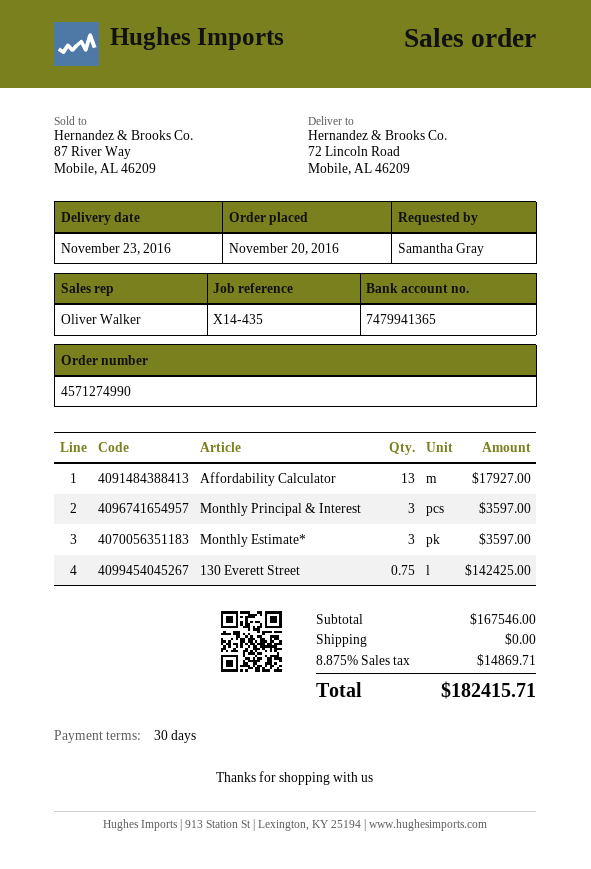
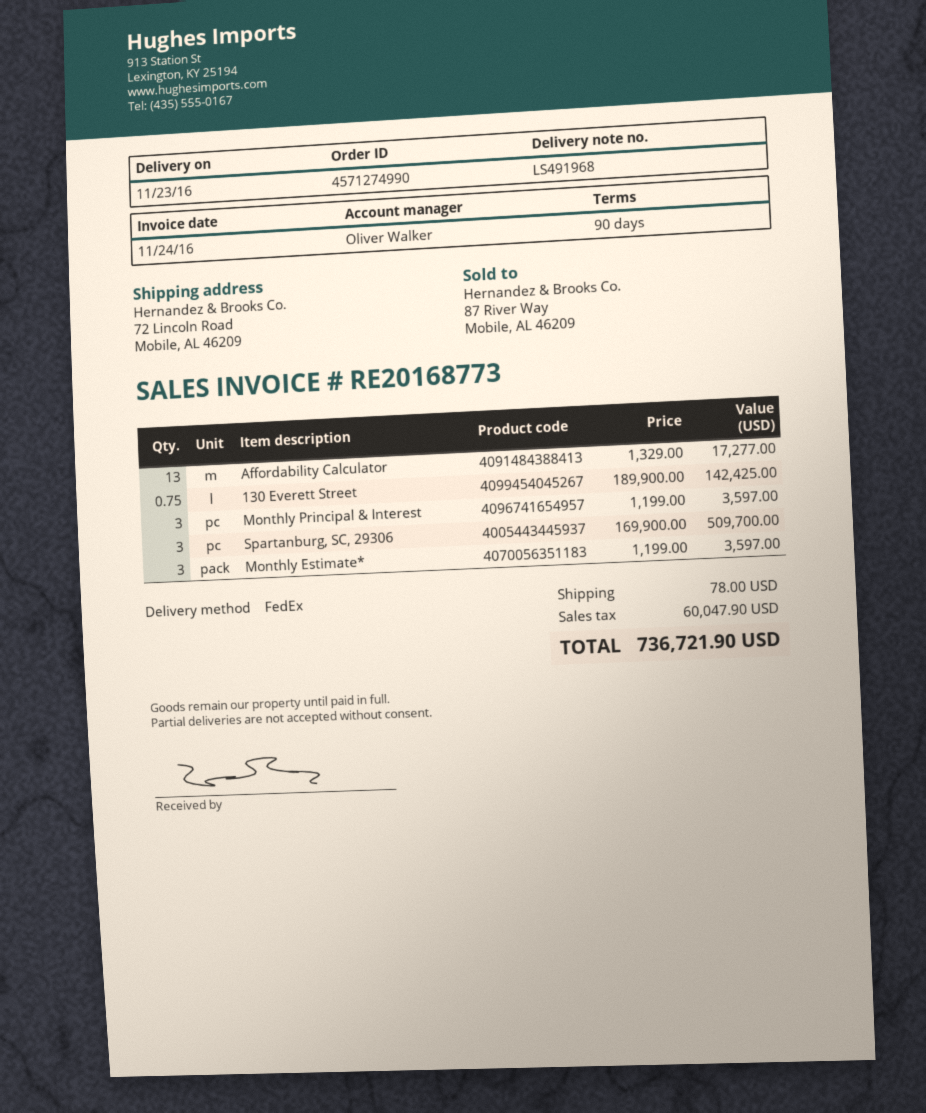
payment terms: 30 days -> 90 days
Affordability Calculator: 13 for 17927.00 -> 13 for 17277.00
Spartanburg, SC, 29306: none -> 3 for 509700.00
shipping: 0.00 -> 78.00
tax: 14869.71 -> 60047.90
total: 182415.71 -> 736721.90

